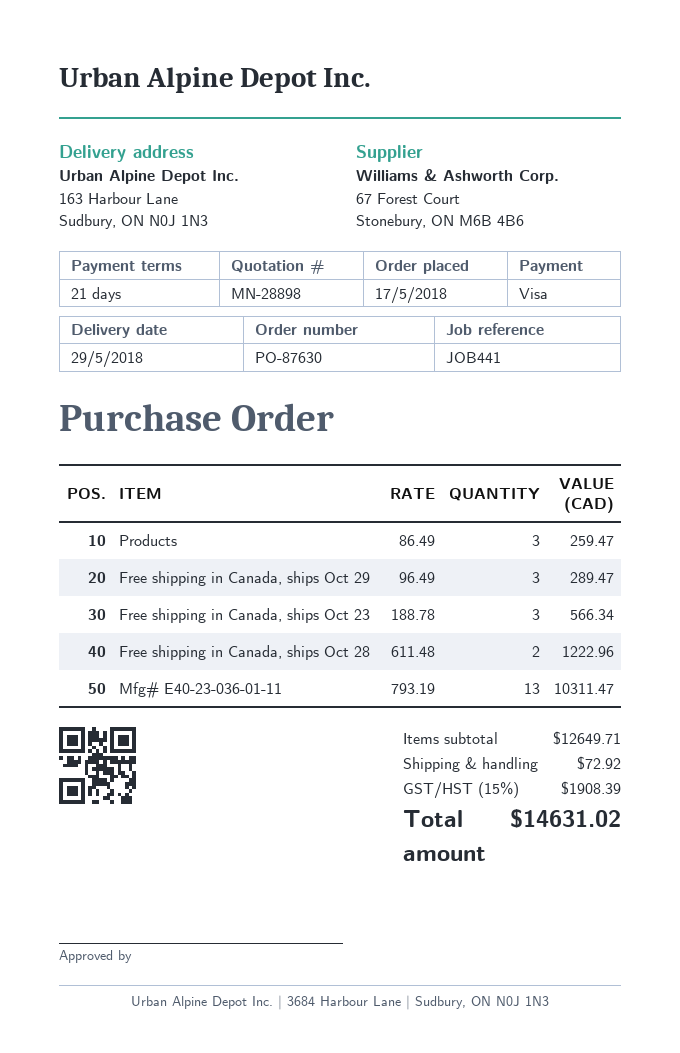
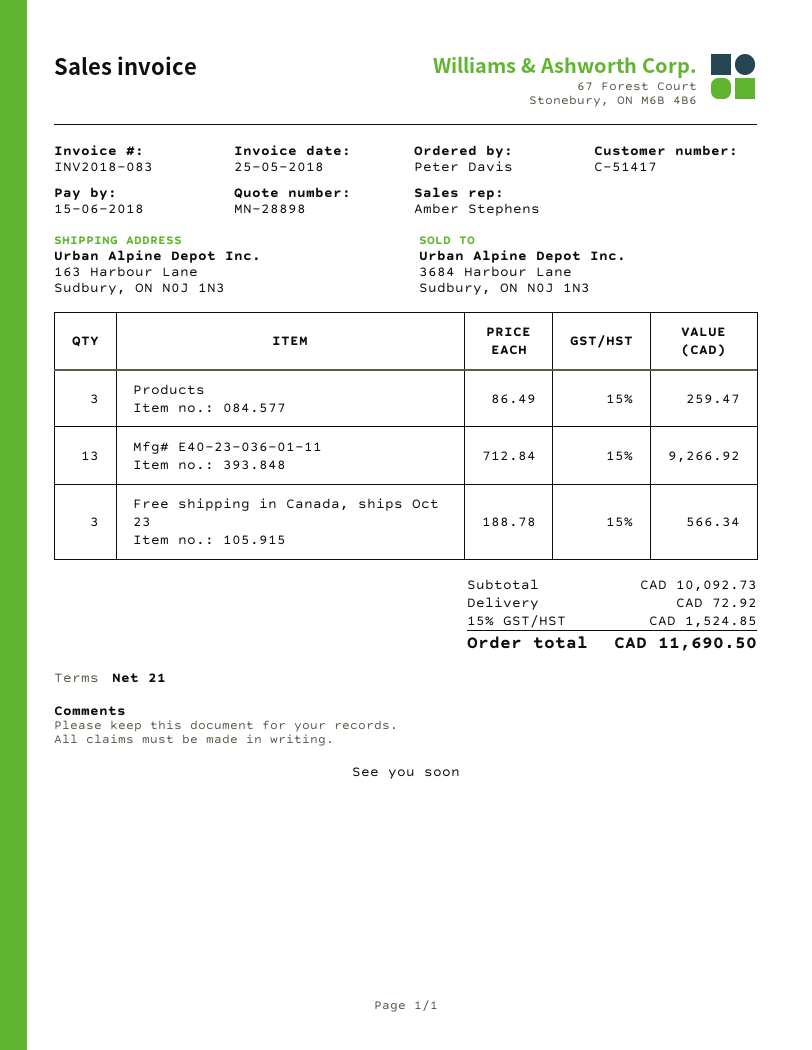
Free shipping in Canada, ships Oct 29: 3 x 96.49 = 289.47 -> none
Free shipping in Canada, ships Oct 28: 2 x 611.48 = 1222.96 -> none
Mfg# E40-23-036-01-11: 13 x 793.19 = 10311.47 -> 13 x 712.84 = 9266.92
subtotal: 12649.71 -> 10092.73
tax: 15% = 1908.39 -> 15% = 1524.85
total: 14631.02 -> 11690.50

